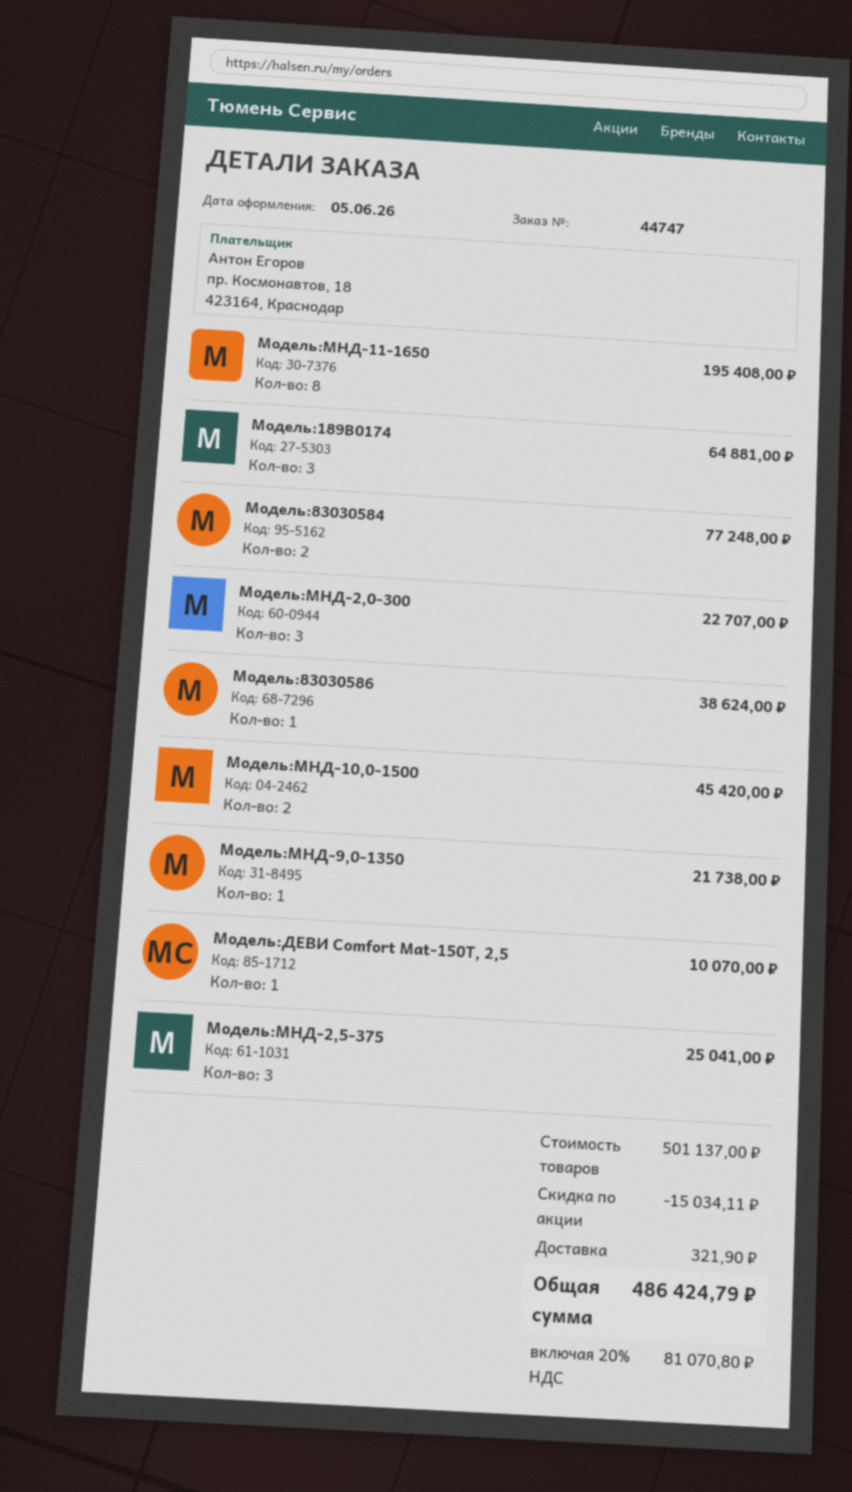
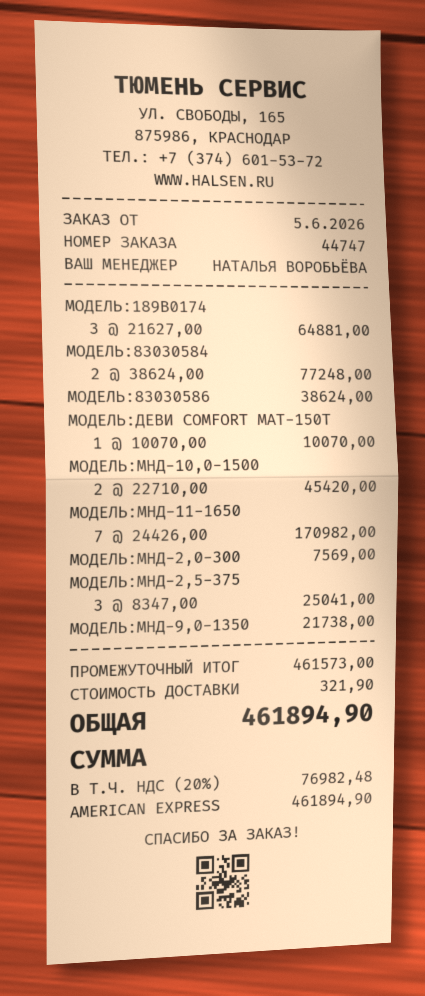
Модель:МНД-11-1650: 8 for 195408.00 -> 7 for 170982.00
Модель:МНД-2,0-300: 3 for 22707.00 -> 1 for 7569.00
subtotal: 501137.00 -> 461573.00
discount: 15034.11 -> none
tax: 20% = 81070.80 -> 20% = 76982.48
total: 486424.79 -> 461894.90

